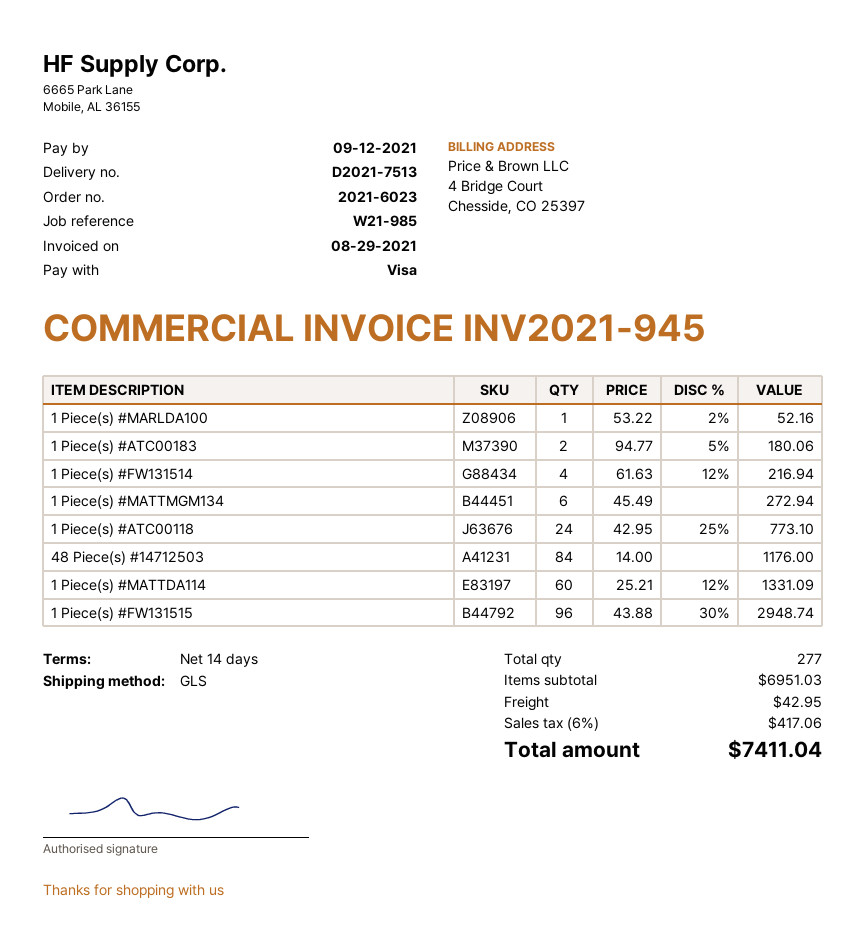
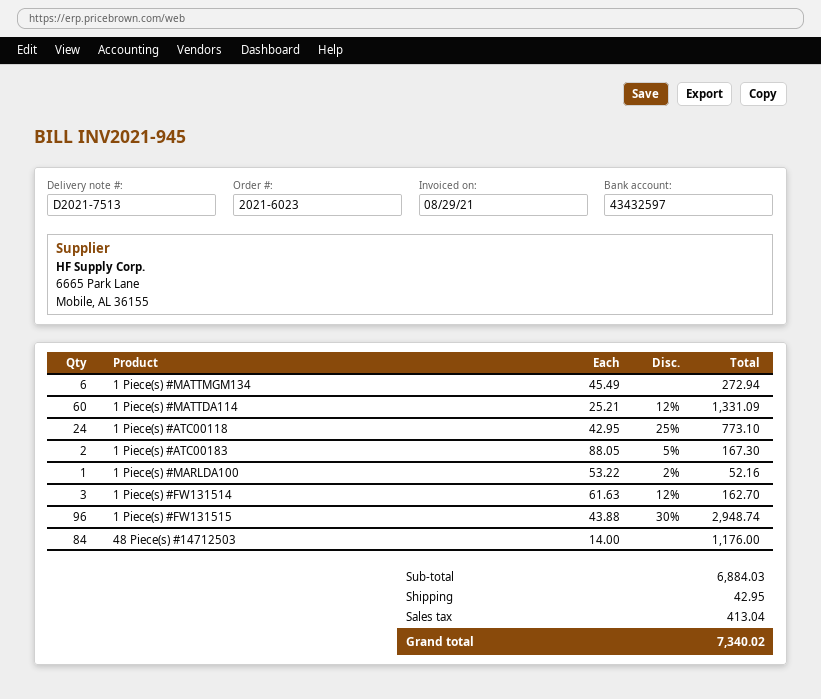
1 Piece(s) #ATC00183: 2 x 94.77 - 5% = 180.06 -> 2 x 88.05 - 5% = 167.30
1 Piece(s) #FW131514: 4 x 61.63 - 12% = 216.94 -> 3 x 61.63 - 12% = 162.70
subtotal: 6951.03 -> 6884.03
tax: 417.06 -> 413.04
total: 7411.04 -> 7340.02

